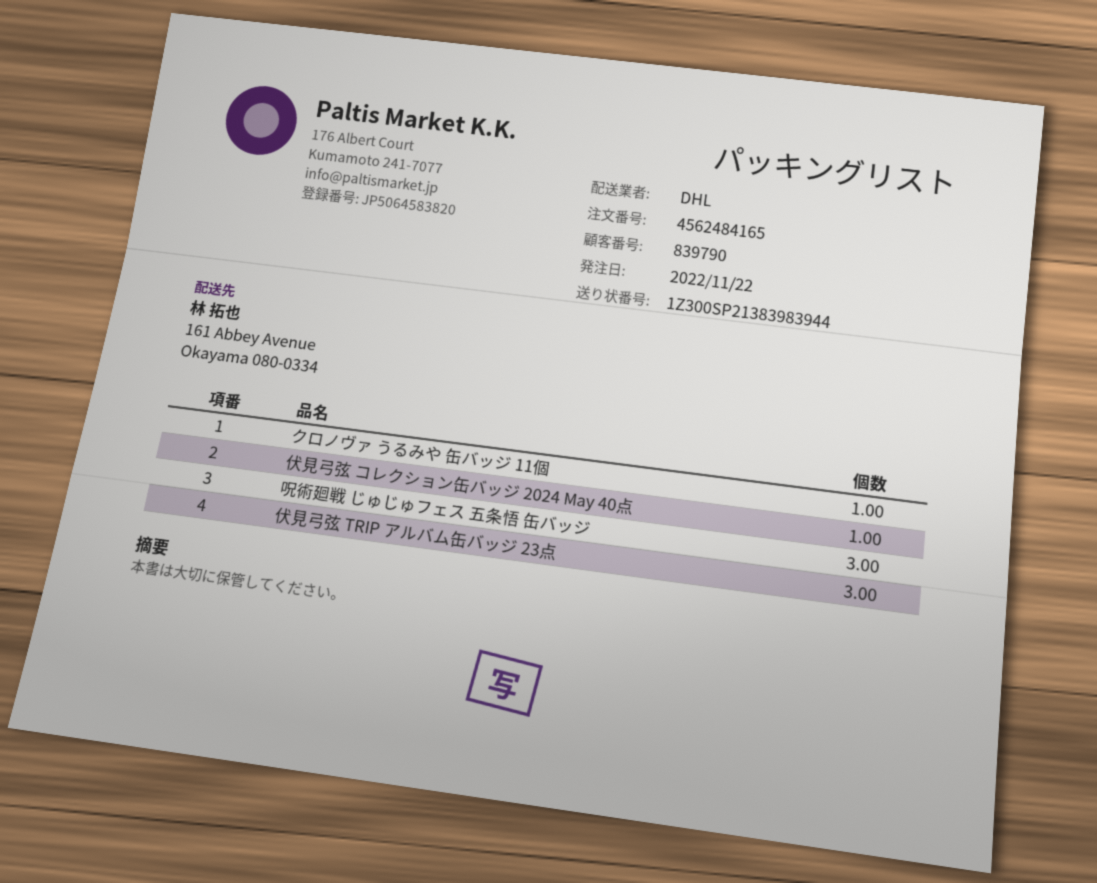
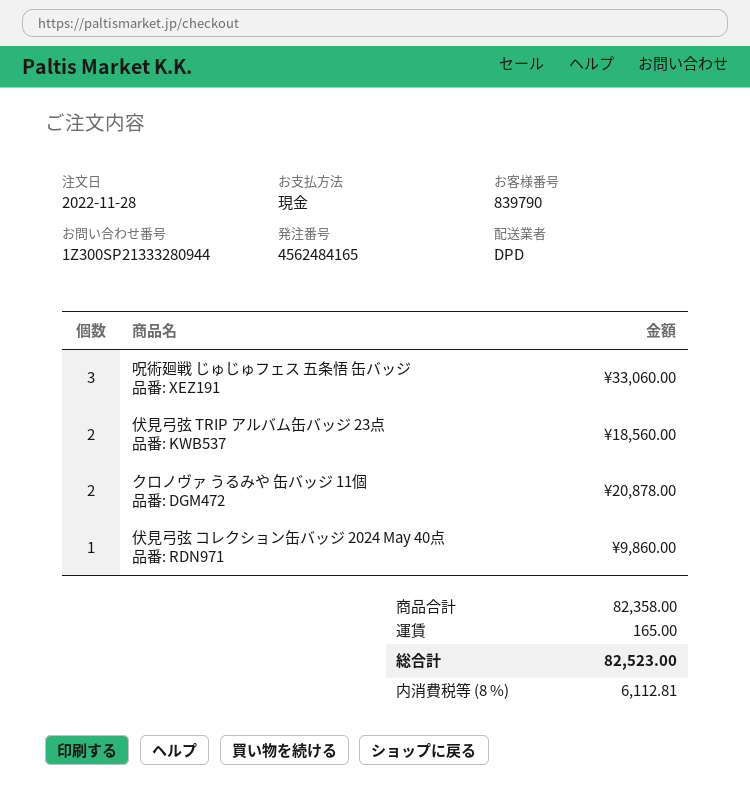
order date: 2022-11-22 -> 2022-11-28
shipping method: DHL -> DPD
tracking number: 1Z300SP21383983944 -> 1Z300SP21333280944
クロノヴァ うるみや 缶バッジ 11個: 1 -> 2
伏見弓弦 TRIP アルバム缶バッジ 23点: 3 -> 2

